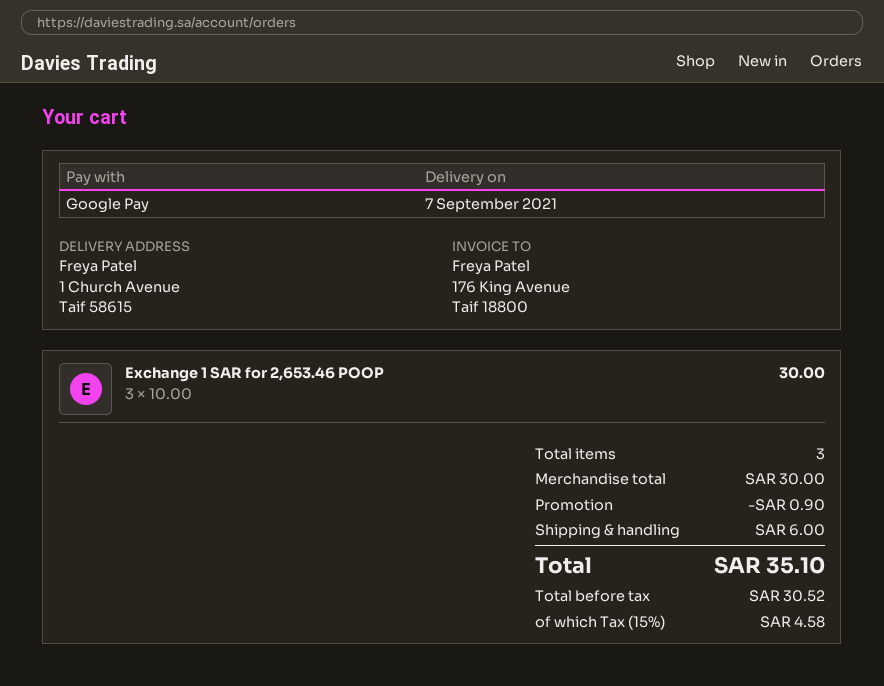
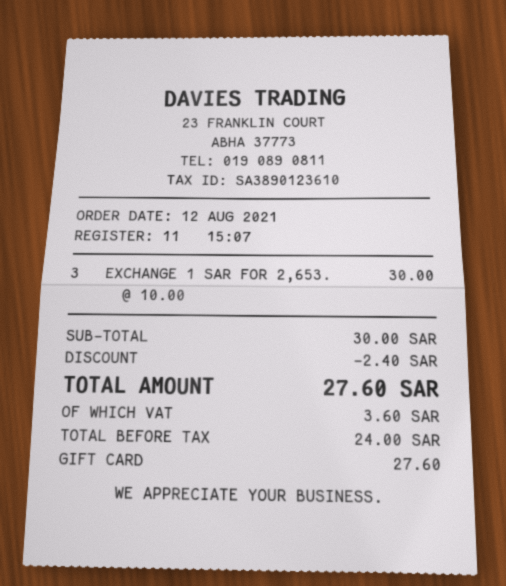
payment method: Google Pay -> gift card
discount: 0.90 -> 2.40
shipping: 6.00 -> none
net: 30.52 -> 24.00
tax: 4.58 -> 3.60
total: 35.10 -> 27.60

